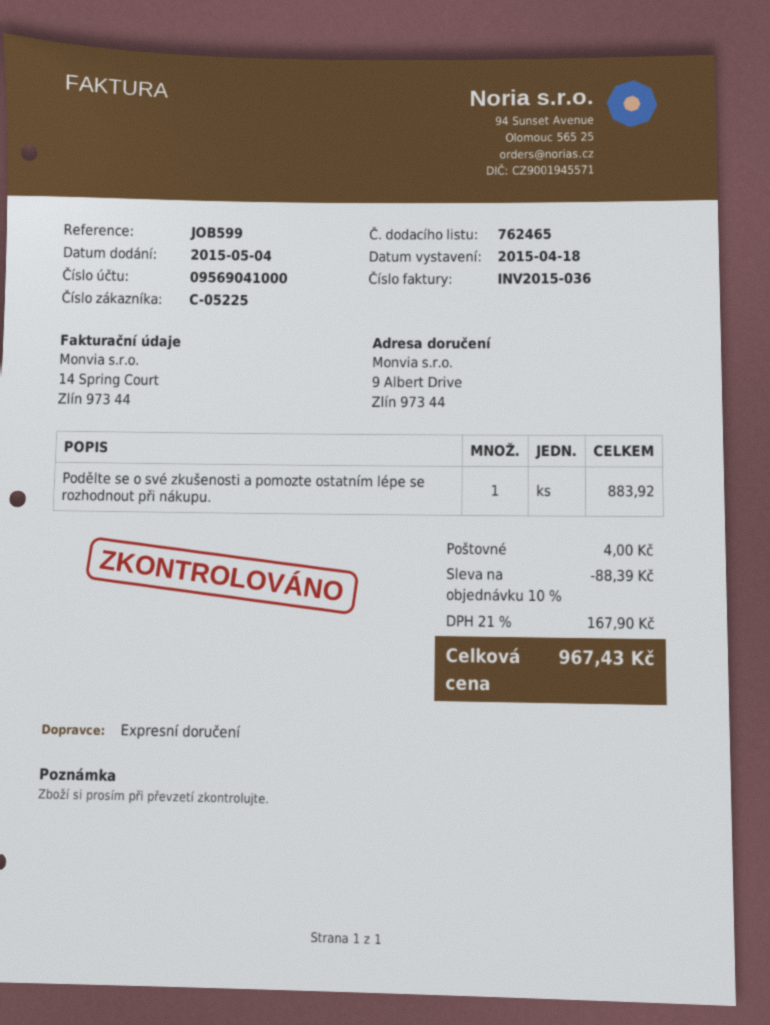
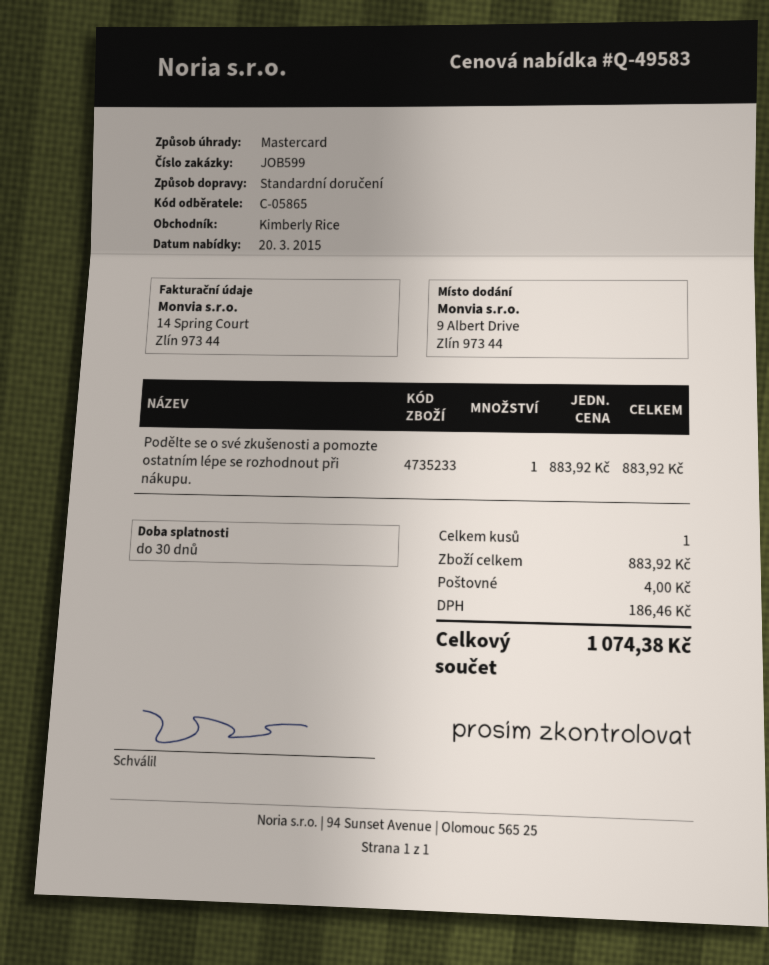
customer number: C-05225 -> C-05865
shipping method: express -> standard
discount: 10% = 88.39 -> none
tax: 167.90 -> 186.46
total: 967.43 -> 1074.38

